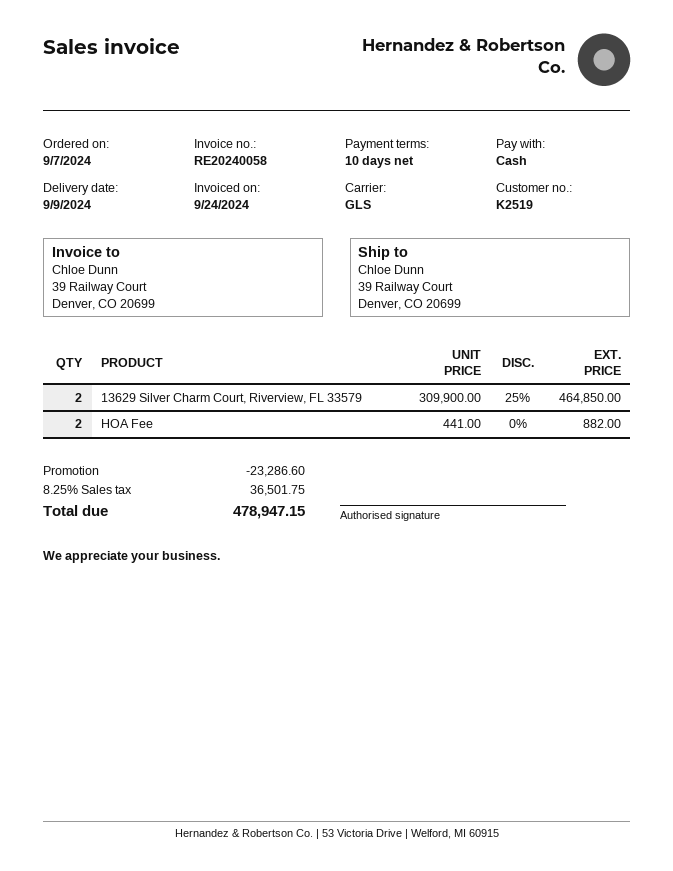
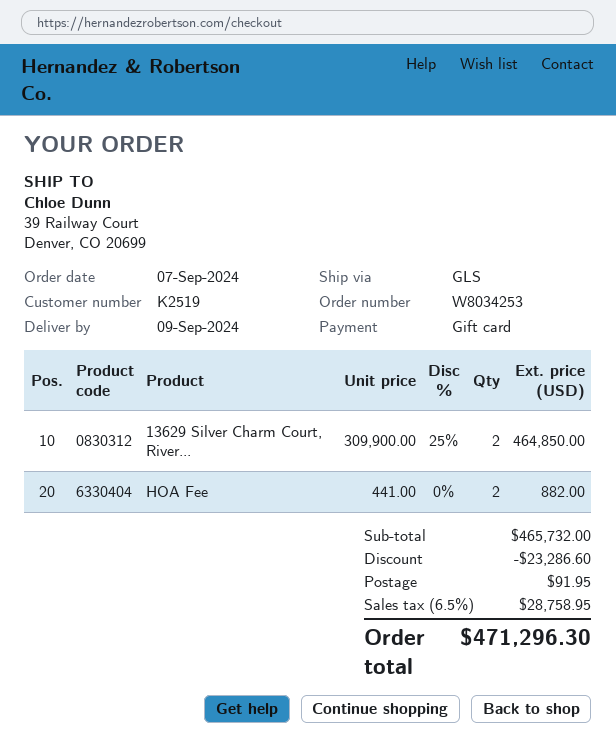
payment method: cash -> gift card
shipping: none -> 91.95
tax: 8.25% = 36501.75 -> 6.5% = 28758.95
total: 478947.15 -> 471296.30

